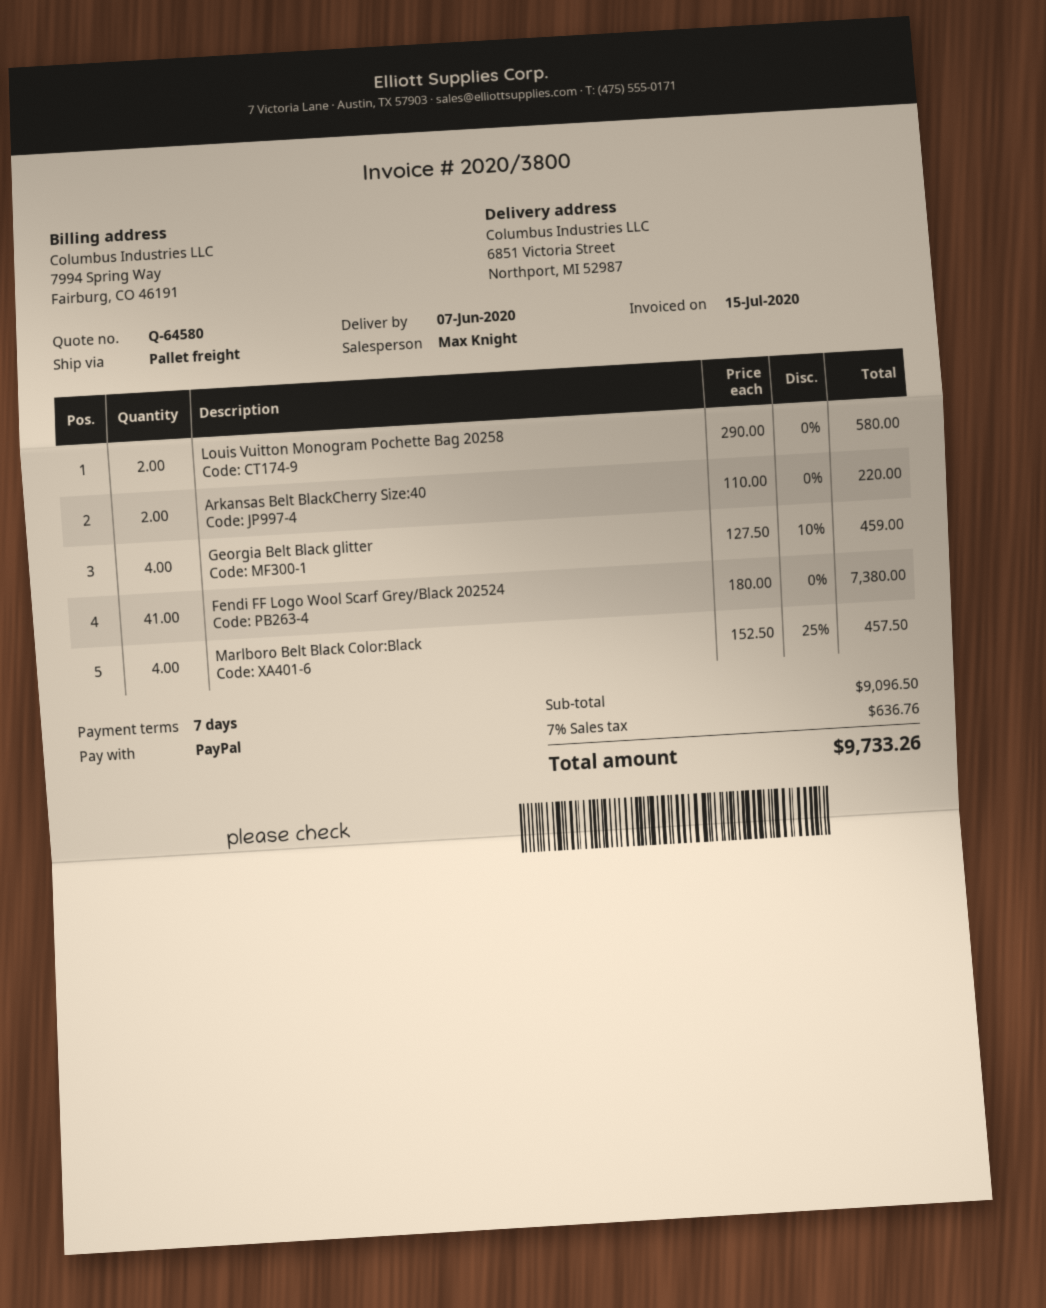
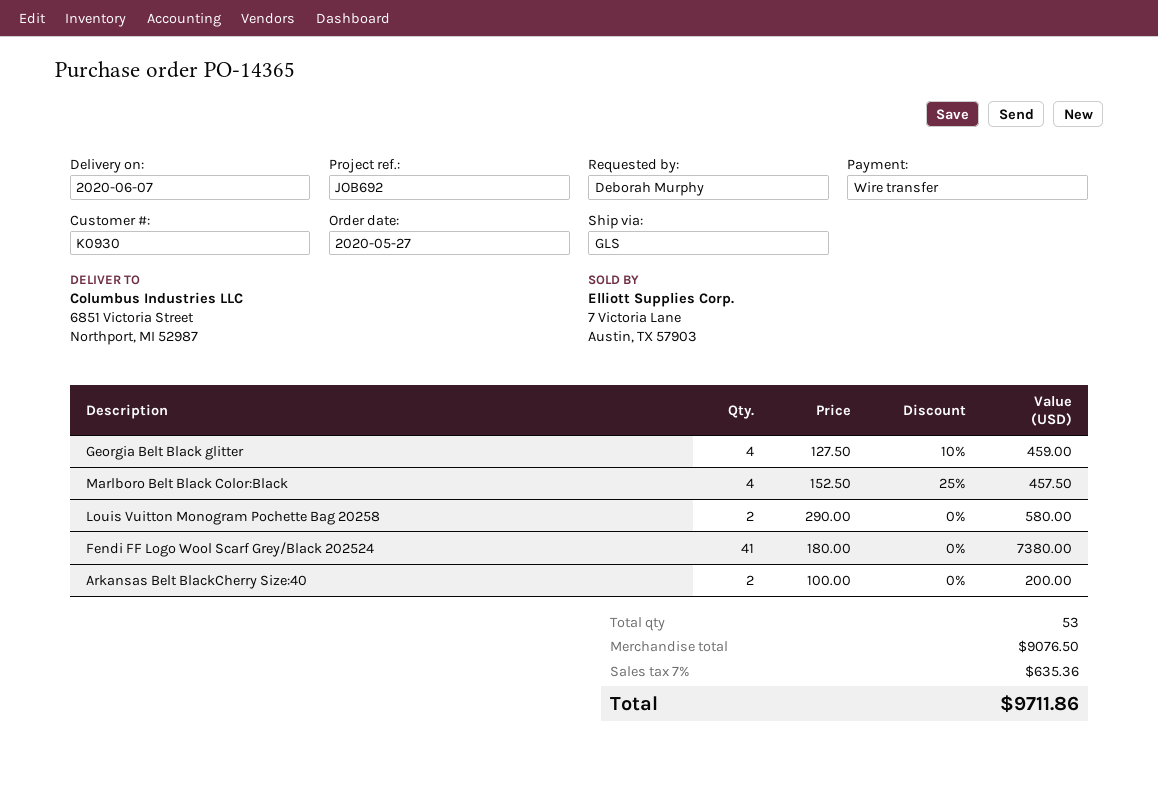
payment method: PayPal -> bank transfer
shipping method: pallet freight -> GLS
Arkansas Belt BlackCherry Size:40: 2 x 110.00 = 220.00 -> 2 x 100.00 = 200.00
subtotal: 9096.50 -> 9076.50
tax: 7% = 636.76 -> 7% = 635.36
total: 9733.26 -> 9711.86

